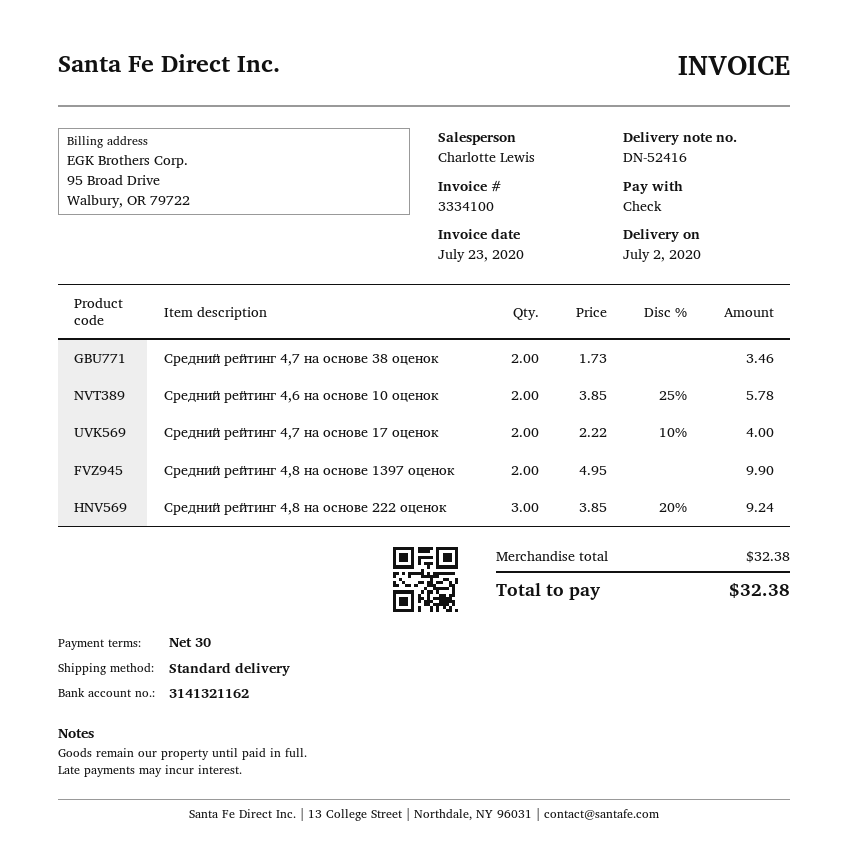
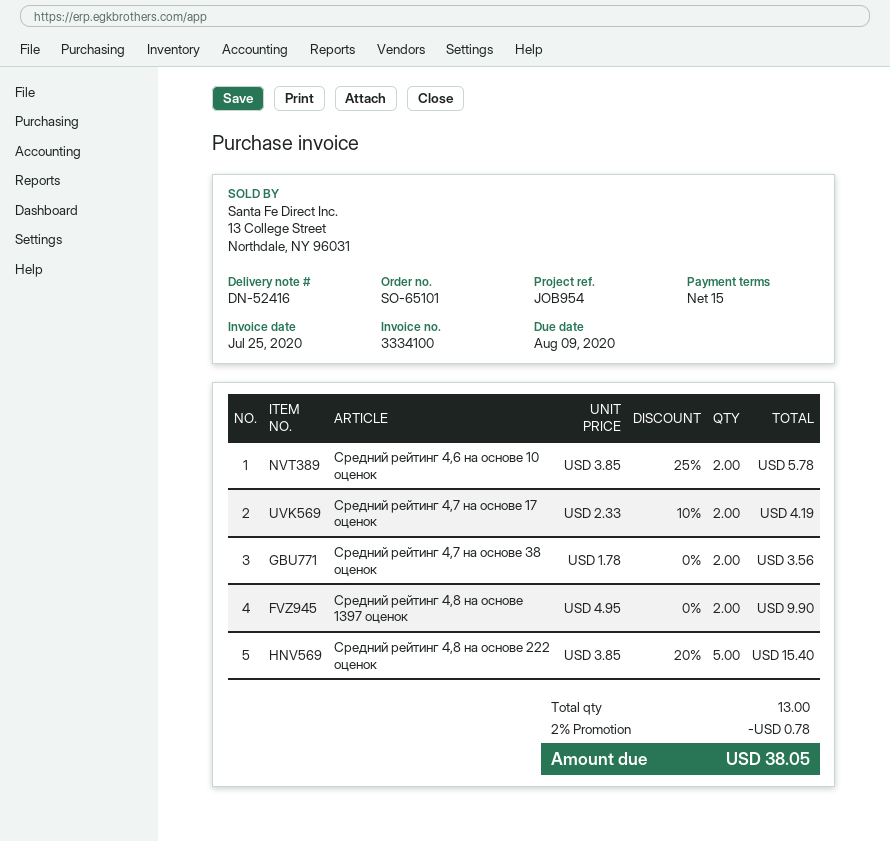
invoice date: 2020-07-23 -> 2020-07-25
payment terms: 30 days -> 15 days
Средний рейтинг 4,7 на основе 38 оценок: 2 x 1.73 = 3.46 -> 2 x 1.78 = 3.56
Средний рейтинг 4,7 на основе 17 оценок: 2 x 2.22 - 10% = 4.00 -> 2 x 2.33 - 10% = 4.19
Средний рейтинг 4,8 на основе 222 оценок: 3 x 3.85 - 20% = 9.24 -> 5 x 3.85 - 20% = 15.40
discount: none -> 2% = 0.78
total: 32.38 -> 38.05

